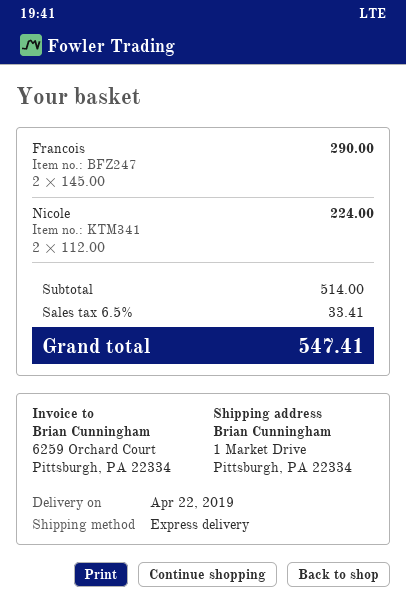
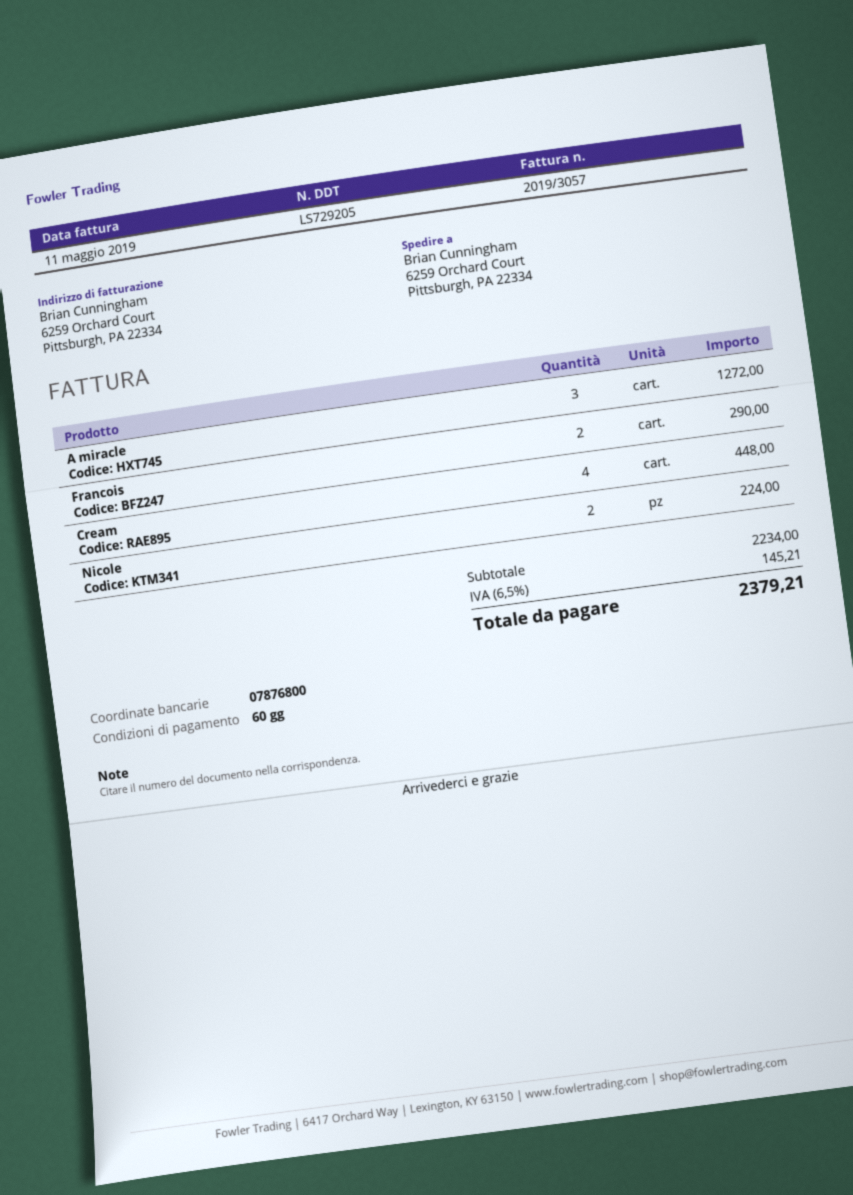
ship to: 1 Market Drive, Pittsburgh, PA 22334 -> 6259 Orchard Court, Pittsburgh, PA 22334
A miracle: none -> 3 for 1272.00
Cream: none -> 4 for 448.00
subtotal: 514.00 -> 2234.00
tax: 6.5% = 33.41 -> 6.5% = 145.21
total: 547.41 -> 2379.21

